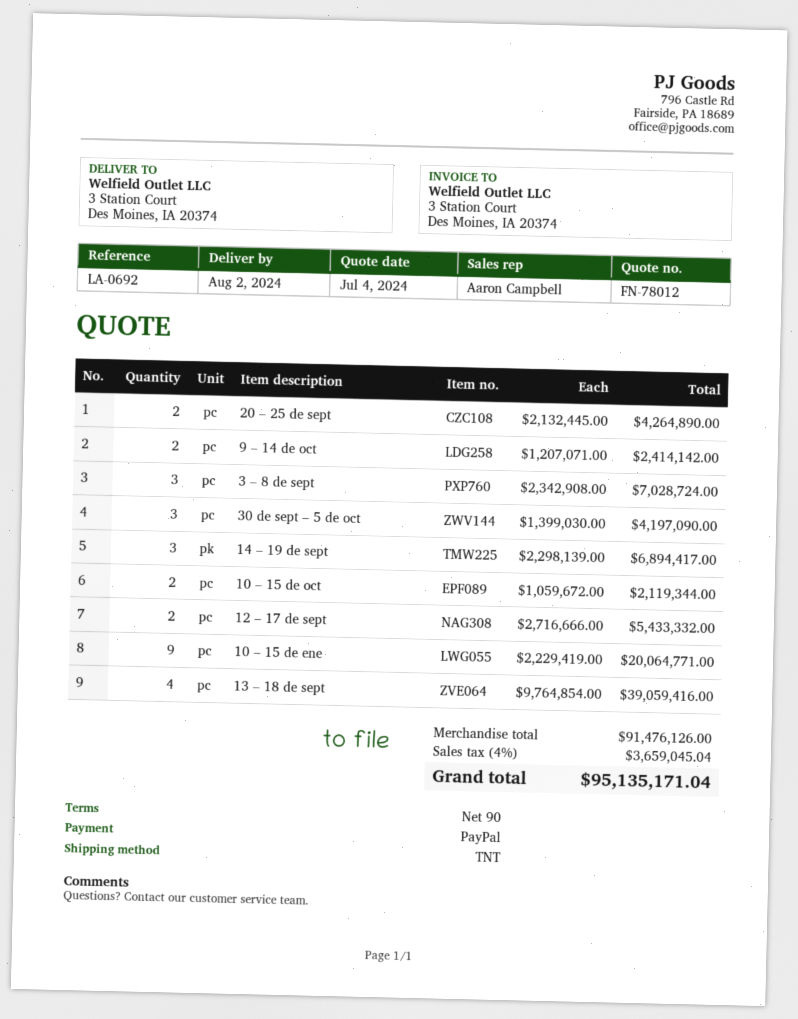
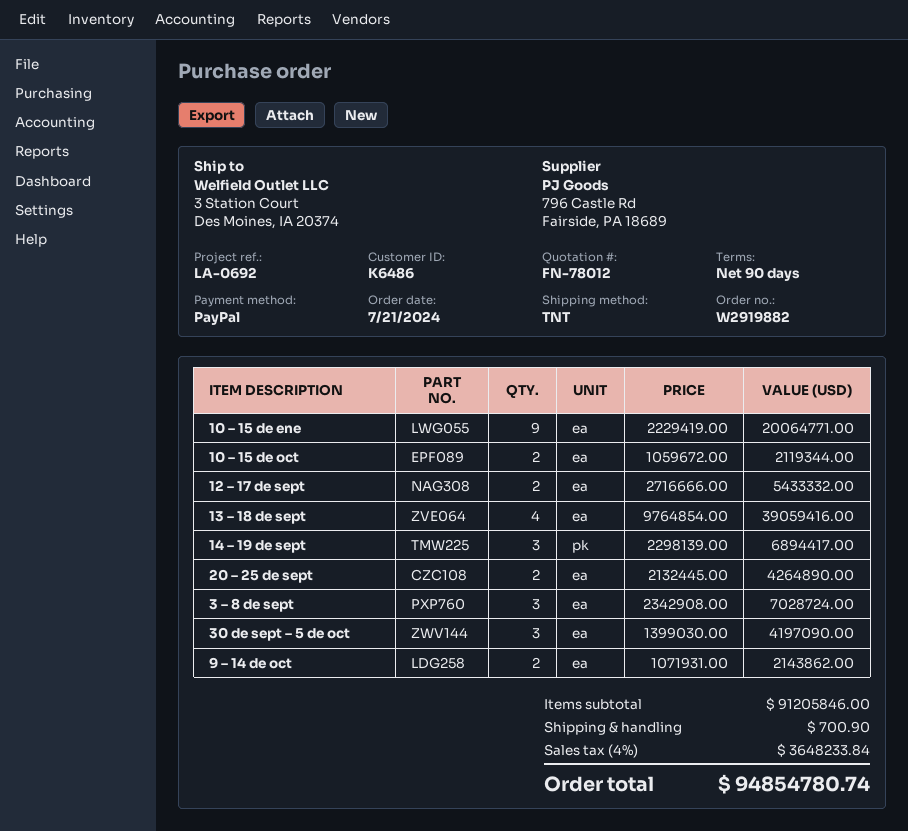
9 – 14 de oct: 2 x 1207071.00 = 2414142.00 -> 2 x 1071931.00 = 2143862.00
subtotal: 91476126.00 -> 91205846.00
shipping: none -> 700.90
tax: 4% = 3659045.04 -> 4% = 3648233.84
total: 95135171.04 -> 94854780.74

